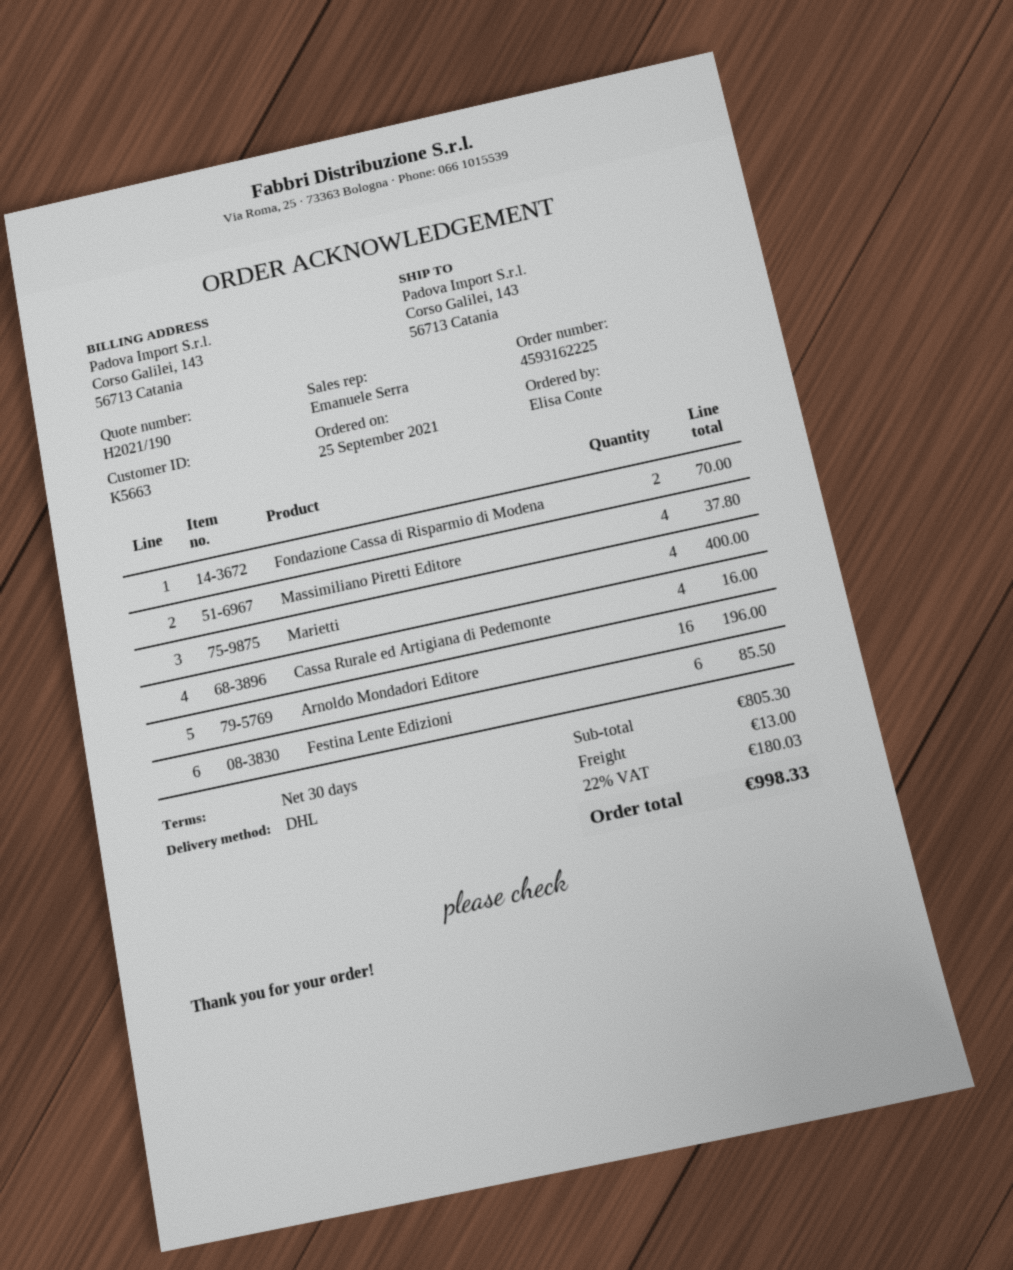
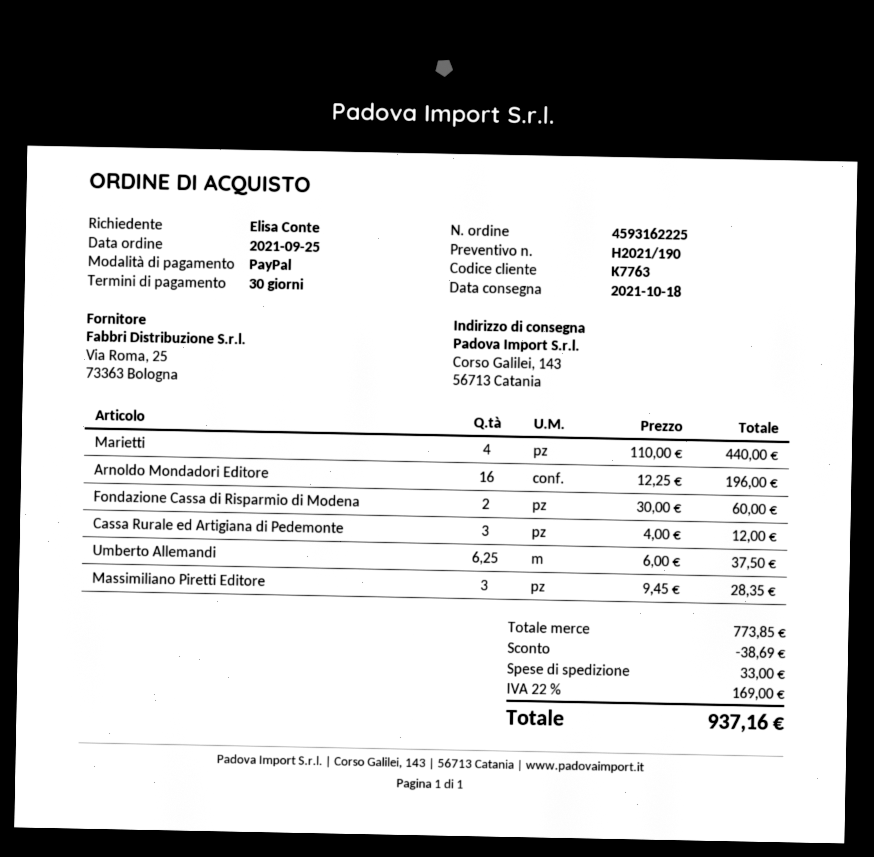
customer number: K5663 -> K7763
Fondazione Cassa di Risparmio di Modena: 2 for 70.00 -> 2 for 60.00
Massimiliano Piretti Editore: 4 for 37.80 -> 3 for 28.35
Marietti: 4 for 400.00 -> 4 for 440.00
Cassa Rurale ed Artigiana di Pedemonte: 4 for 16.00 -> 3 for 12.00
Festina Lente Edizioni: 6 for 85.50 -> none
Umberto Allemandi: none -> 6.25 for 37.50
subtotal: 805.30 -> 773.85
discount: none -> 38.69
shipping: 13.00 -> 33.00
tax: 22% = 180.03 -> 22% = 169.00
total: 998.33 -> 937.16

